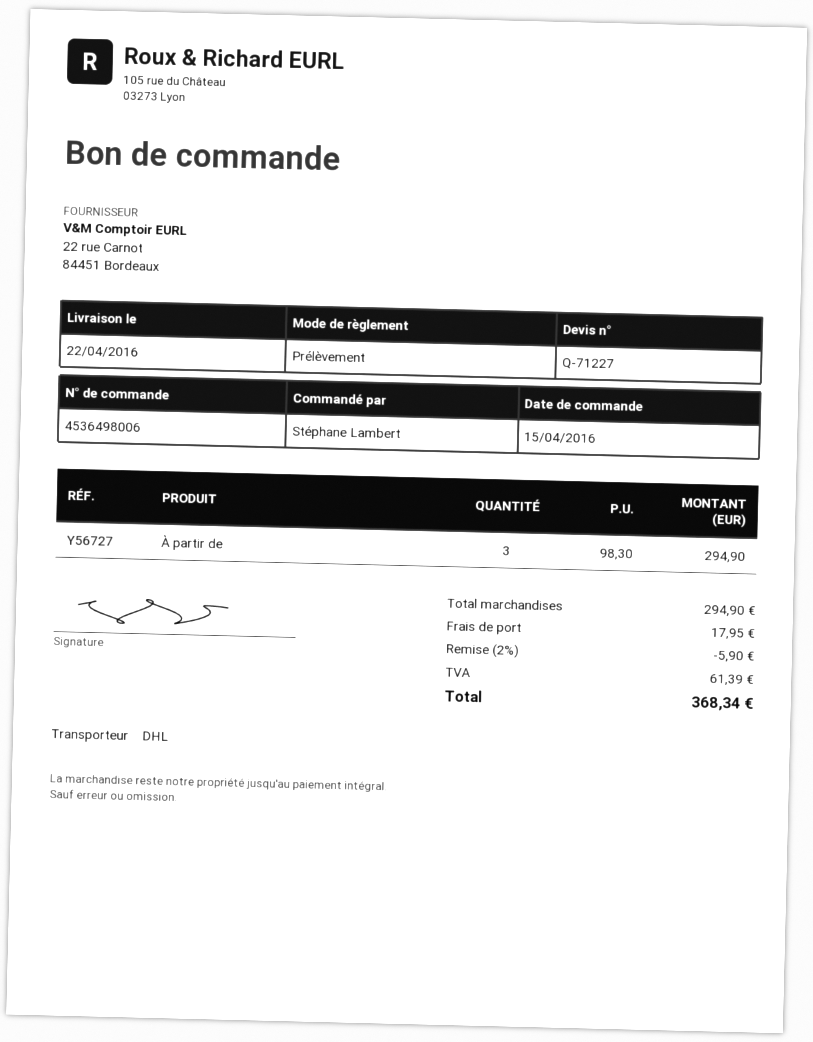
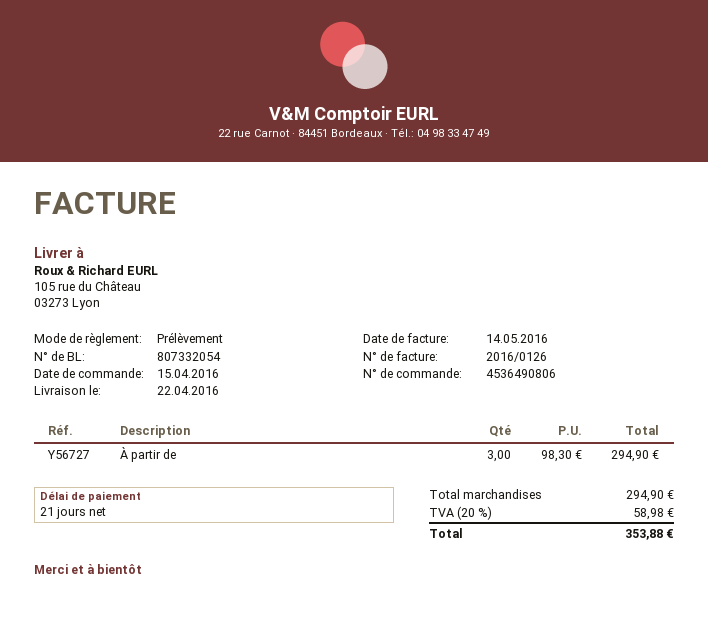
order number: 4536498006 -> 4536490806
discount: 2% = 5.90 -> none
shipping: 17.95 -> none
tax: 61.39 -> 58.98
total: 368.34 -> 353.88

